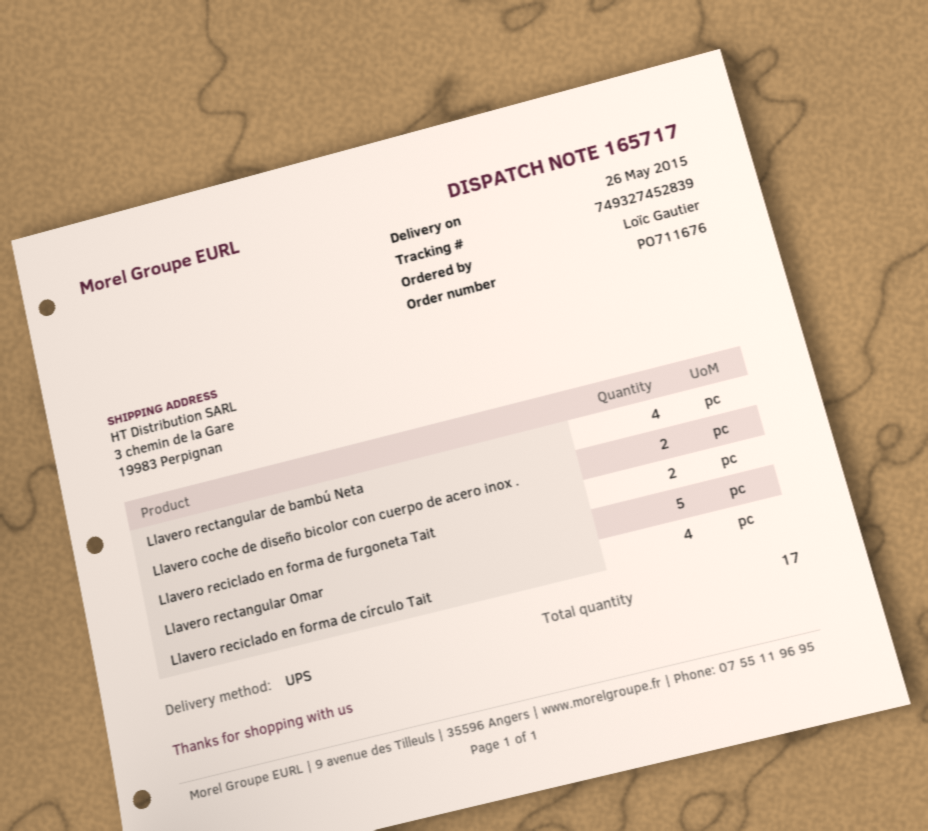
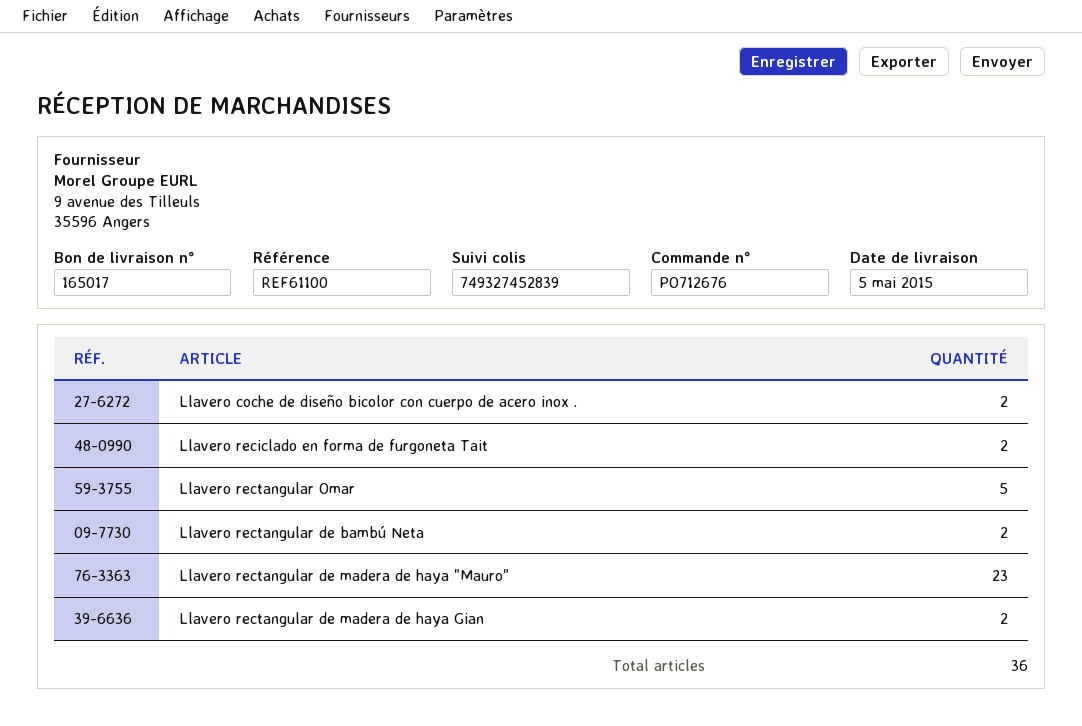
order number: PO711676 -> PO712676
delivery note number: 165717 -> 165017
delivery date: 2015-05-26 -> 2015-05-05
Llavero rectangular de bambú Neta: 4 -> 2
Llavero reciclado en forma de círculo Tait: 4 -> none
Llavero rectangular de madera de haya "Mauro": none -> 23
Llavero rectangular de madera de haya Gian: none -> 2
total quantity: 17 -> 36

